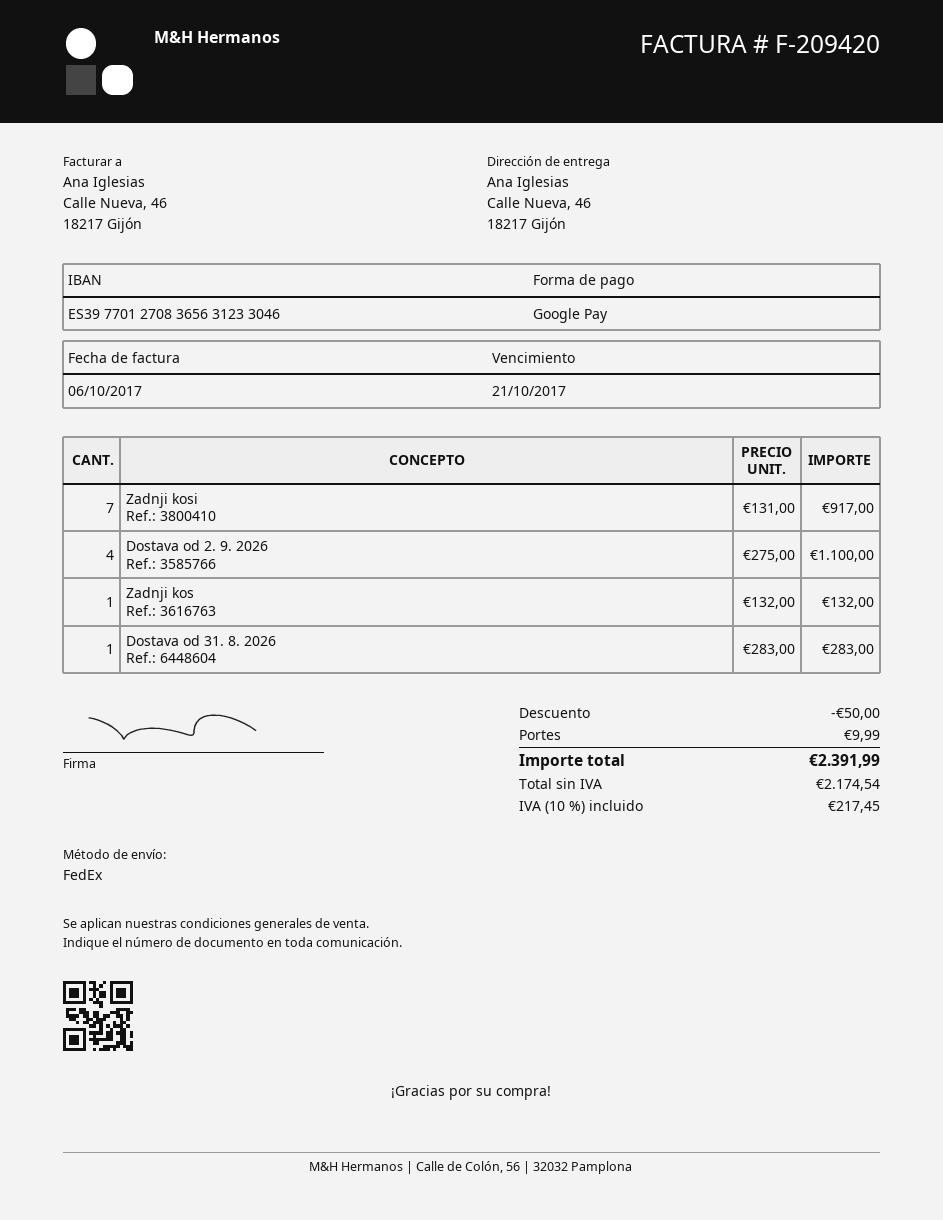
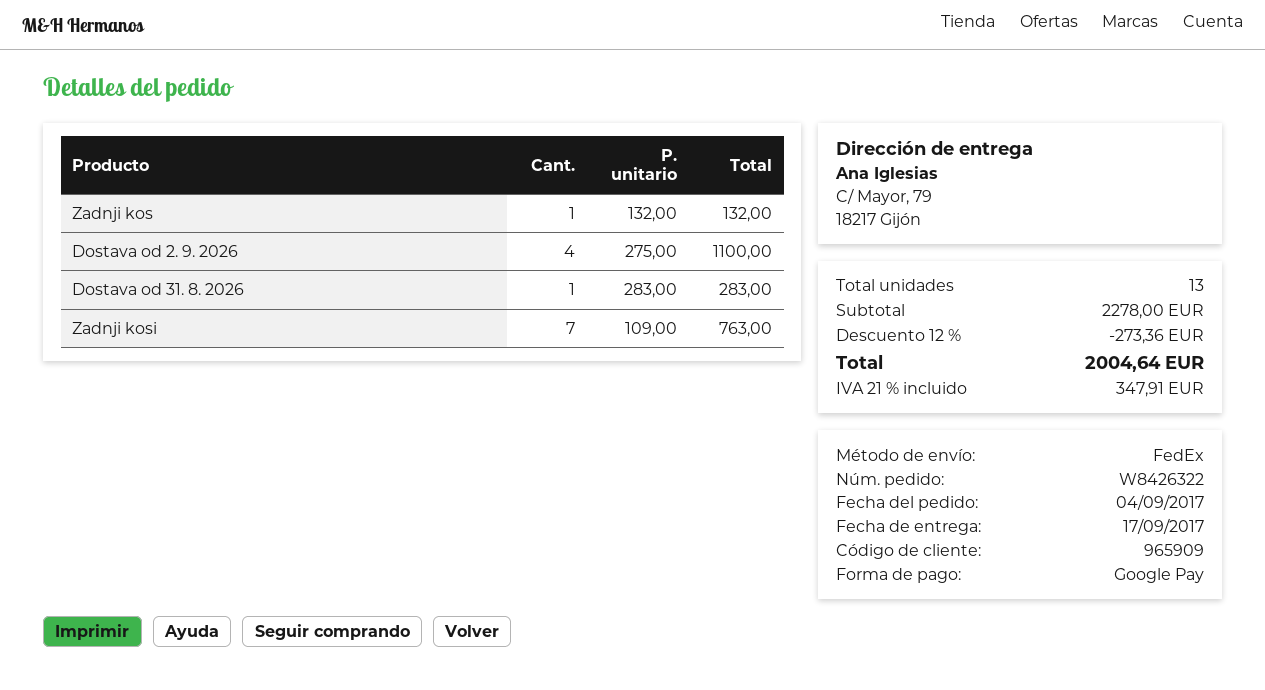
ship to: Calle Nueva, 46, 18217 Gijón -> C/ Mayor, 79, 18217 Gijón
Zadnji kosi: 7 x 131.00 = 917.00 -> 7 x 109.00 = 763.00
discount: 50.00 -> 273.36
shipping: 9.99 -> none
tax: 10% = 217.45 -> 21% = 347.91
total: 2391.99 -> 2004.64

